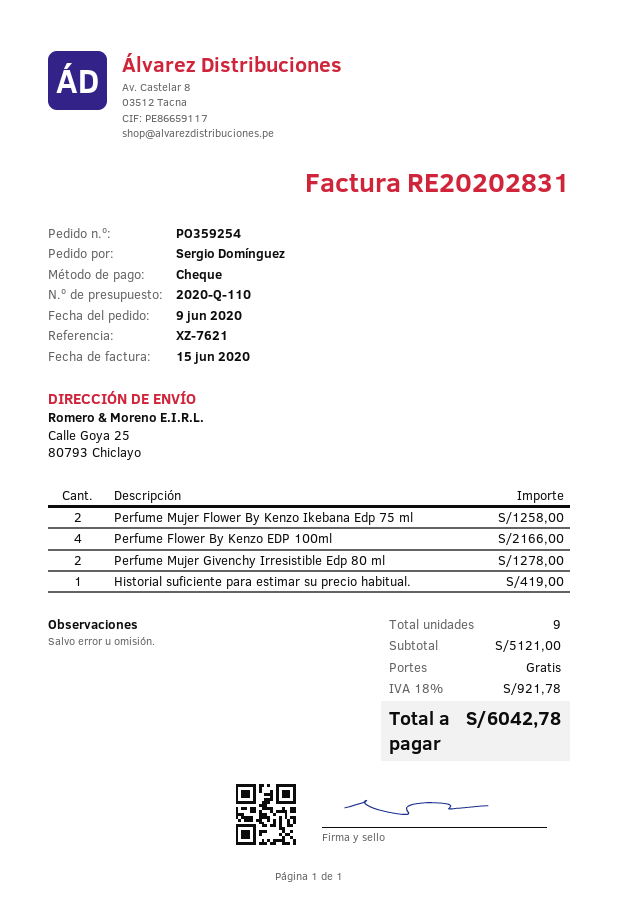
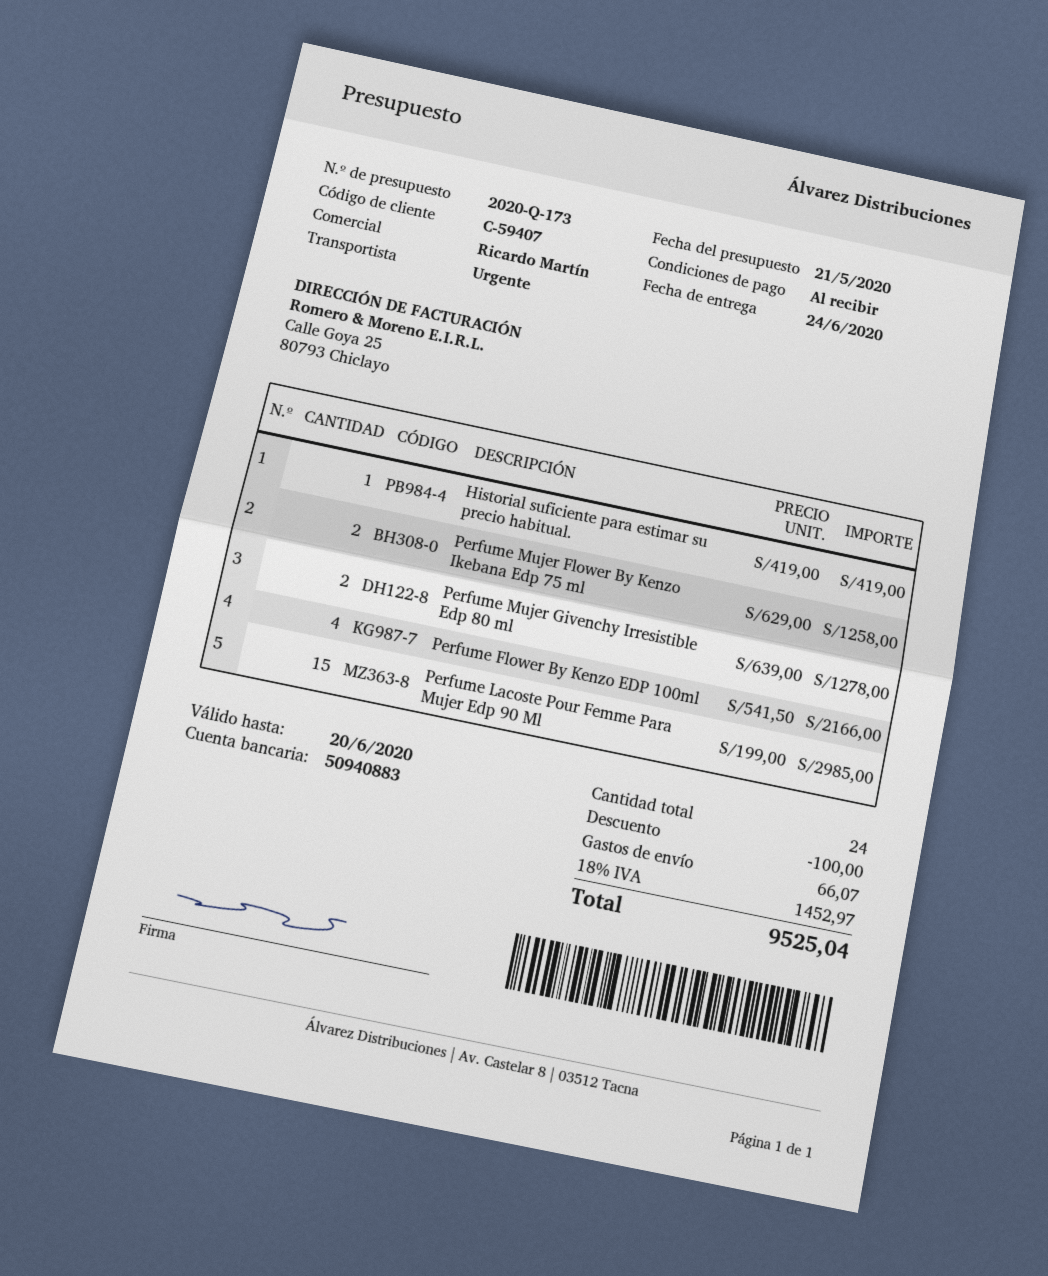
quote number: 2020-Q-110 -> 2020-Q-173
Perfume Lacoste Pour Femme Para Mujer Edp 90 Ml: none -> 15 for 2985.00
total quantity: 9 -> 24
discount: none -> 100.00
shipping: 0.00 -> 66.07
tax: 18% = 921.78 -> 18% = 1452.97
total: 6042.78 -> 9525.04

